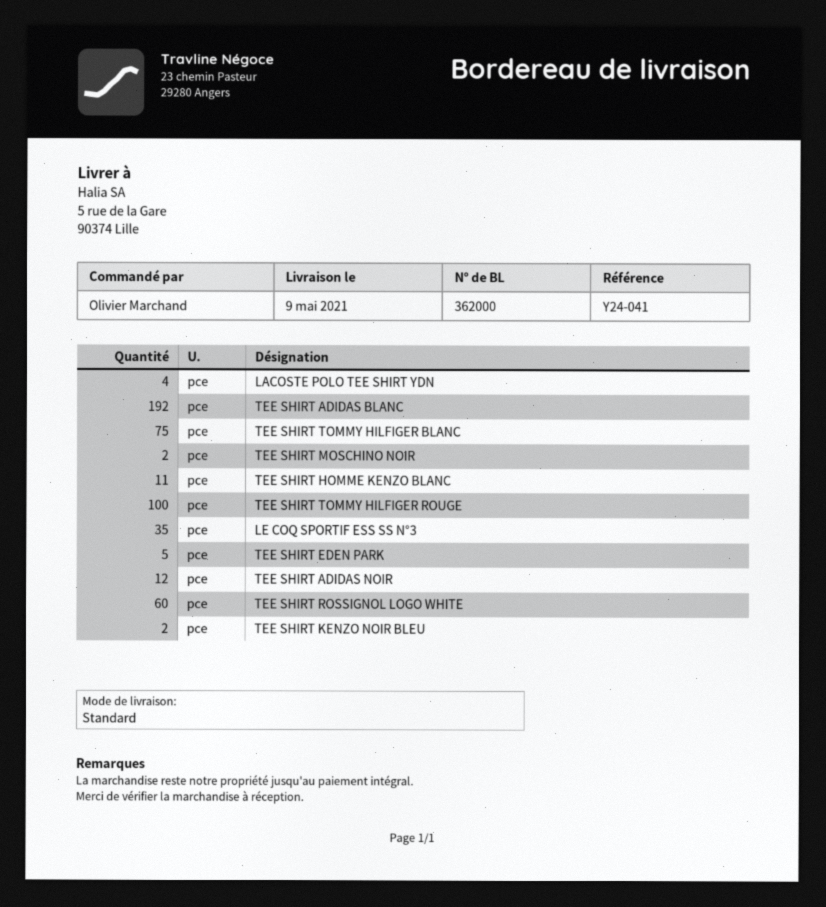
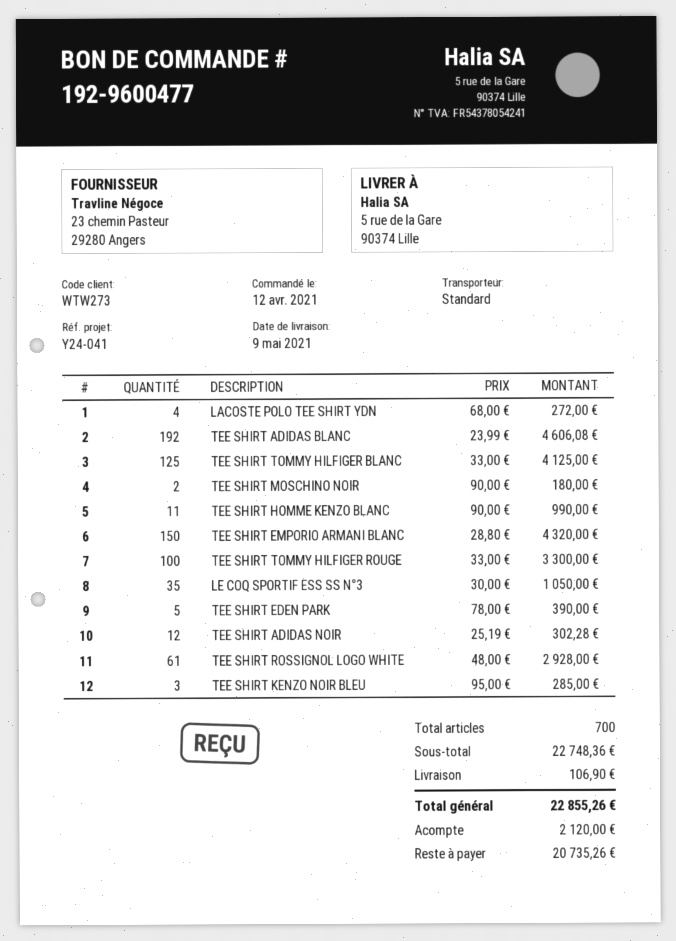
TEE SHIRT TOMMY HILFIGER BLANC: 75 -> 125
TEE SHIRT ROSSIGNOL LOGO WHITE: 60 -> 61
TEE SHIRT KENZO NOIR BLEU: 2 -> 3
TEE SHIRT EMPORIO ARMANI BLANC: none -> 150

